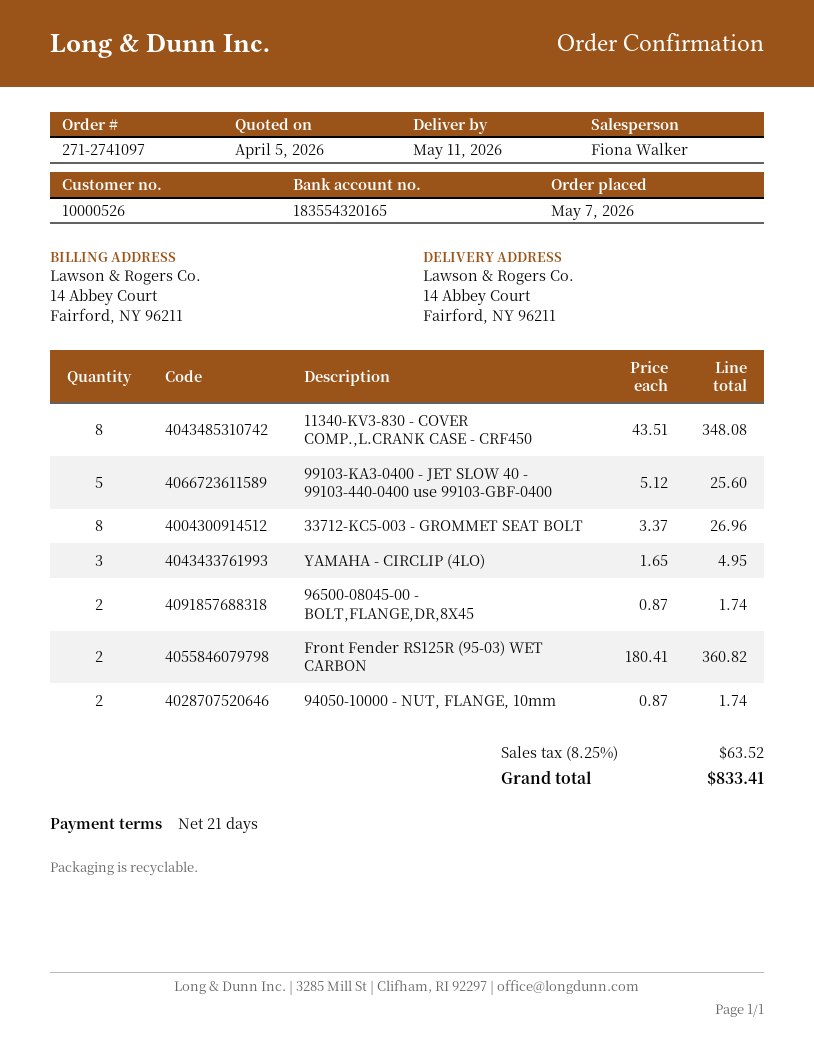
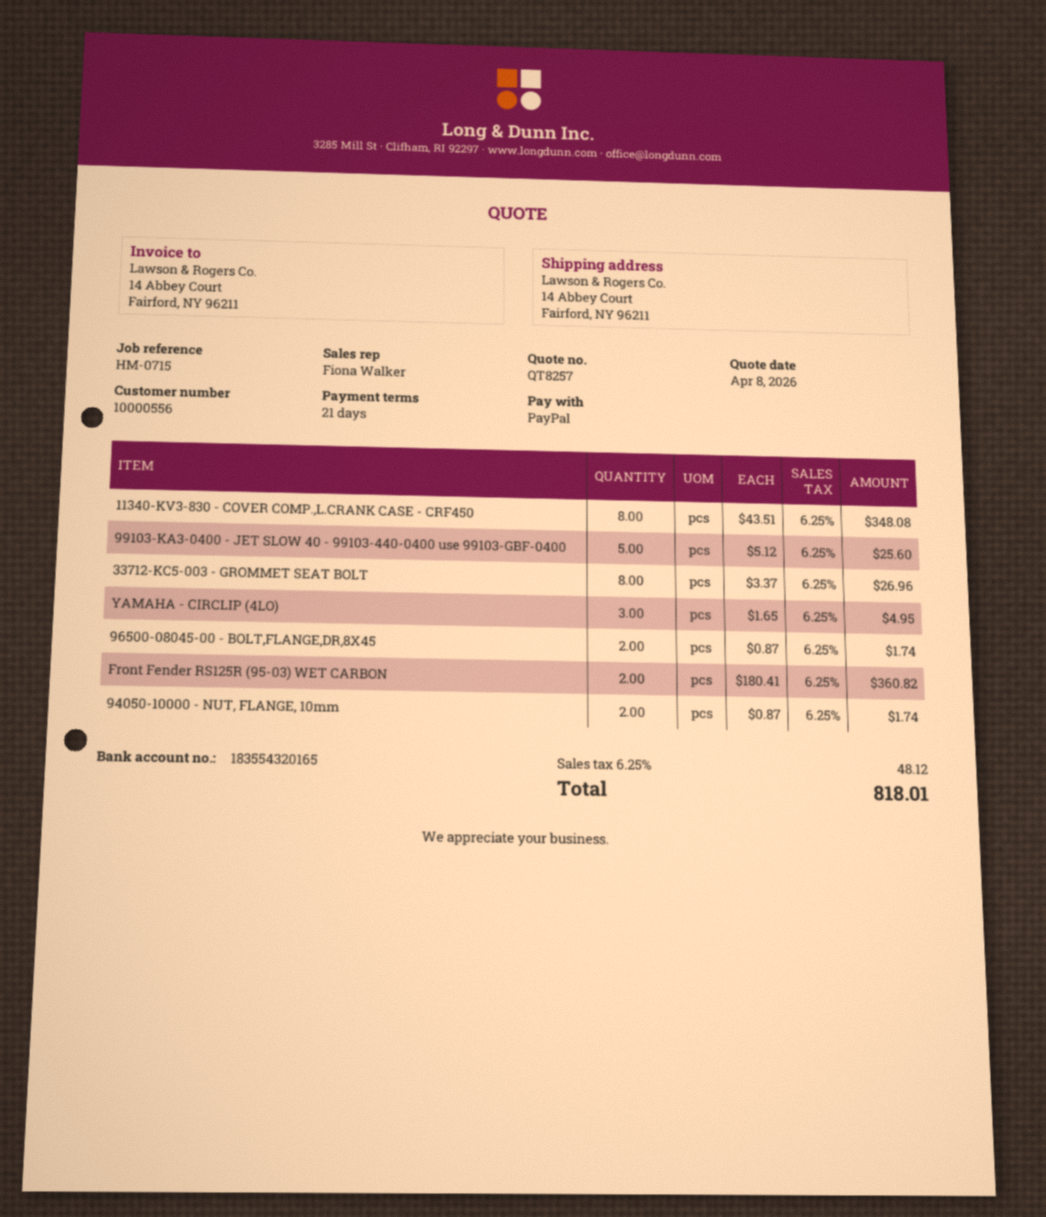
quote date: 2026-04-05 -> 2026-04-08
customer number: 10000526 -> 10000556
tax: 8.25% = 63.52 -> 6.25% = 48.12
total: 833.41 -> 818.01

